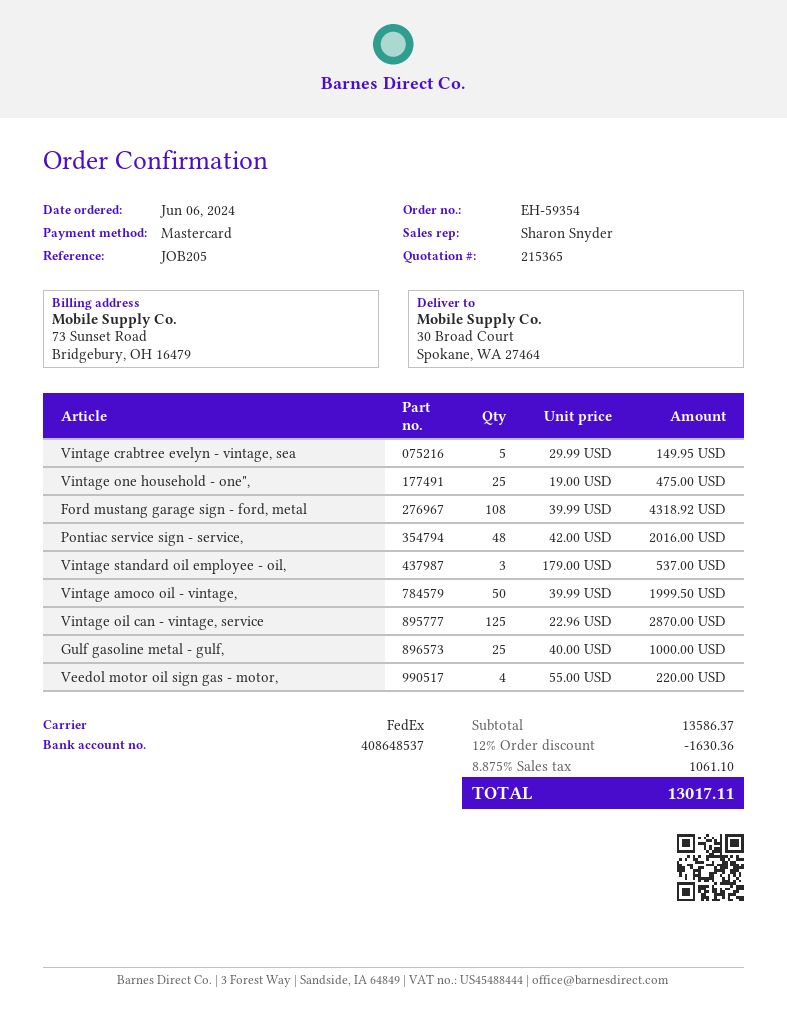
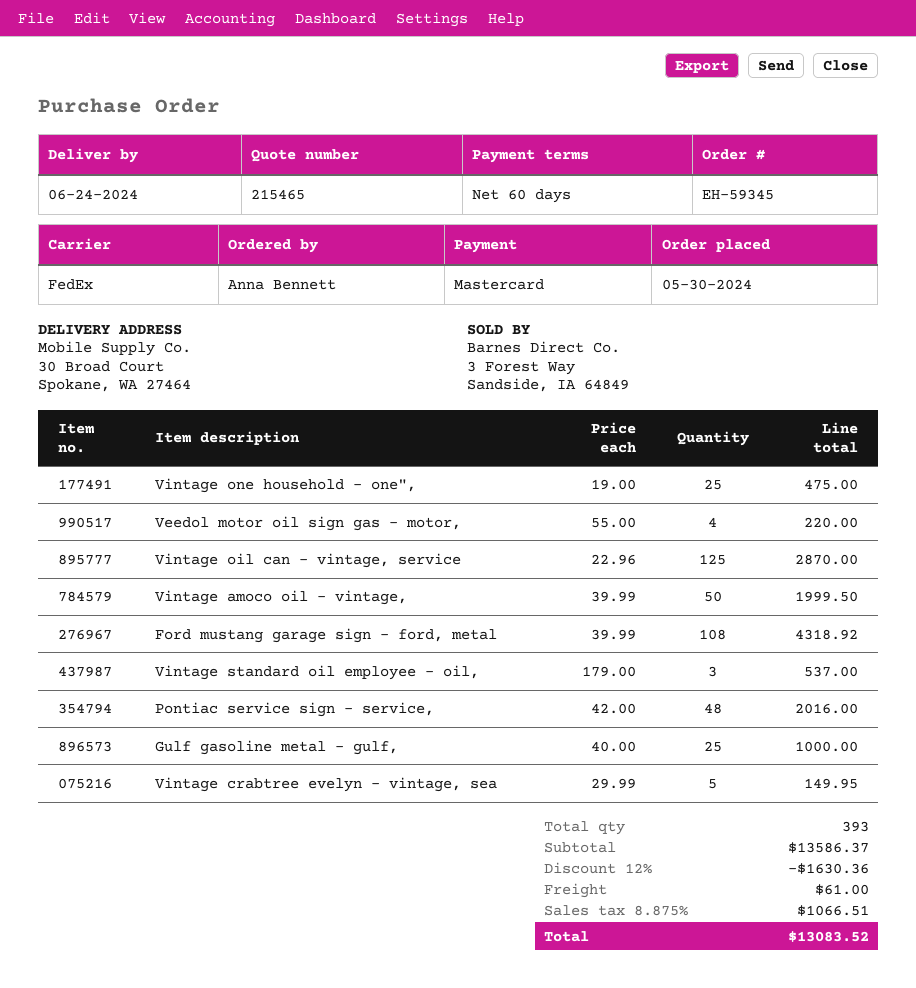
quote number: 215365 -> 215465
order number: EH-59354 -> EH-59345
order date: 2024-06-06 -> 2024-05-30
shipping: none -> 61.00
tax: 8.875% = 1061.10 -> 8.875% = 1066.51
total: 13017.11 -> 13083.52

